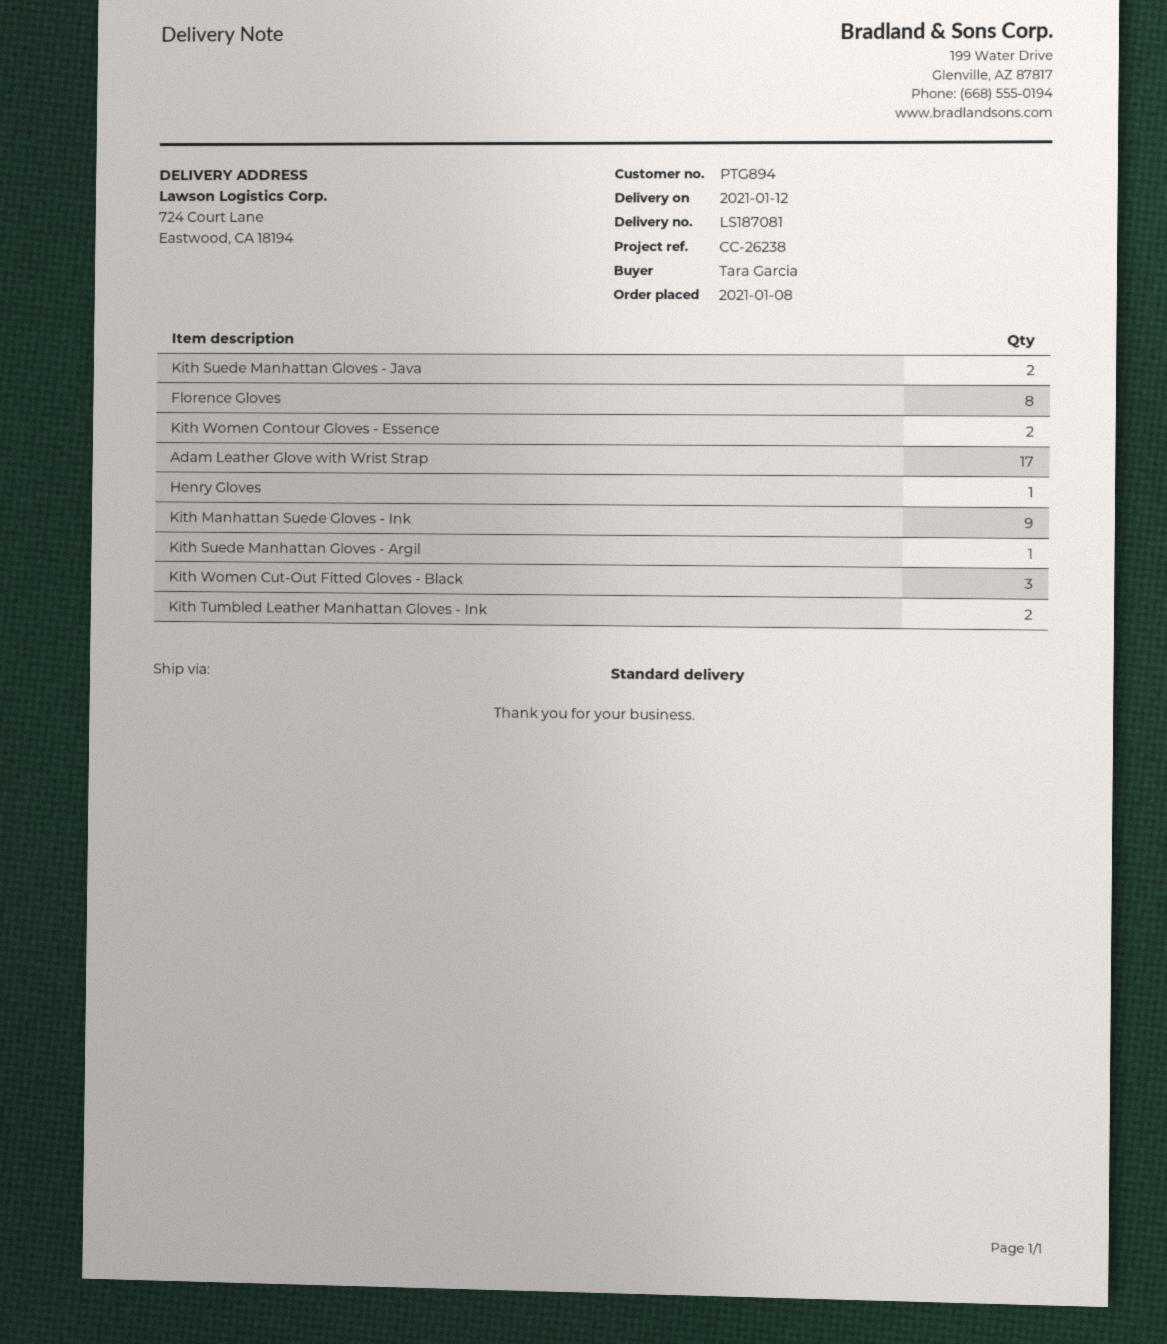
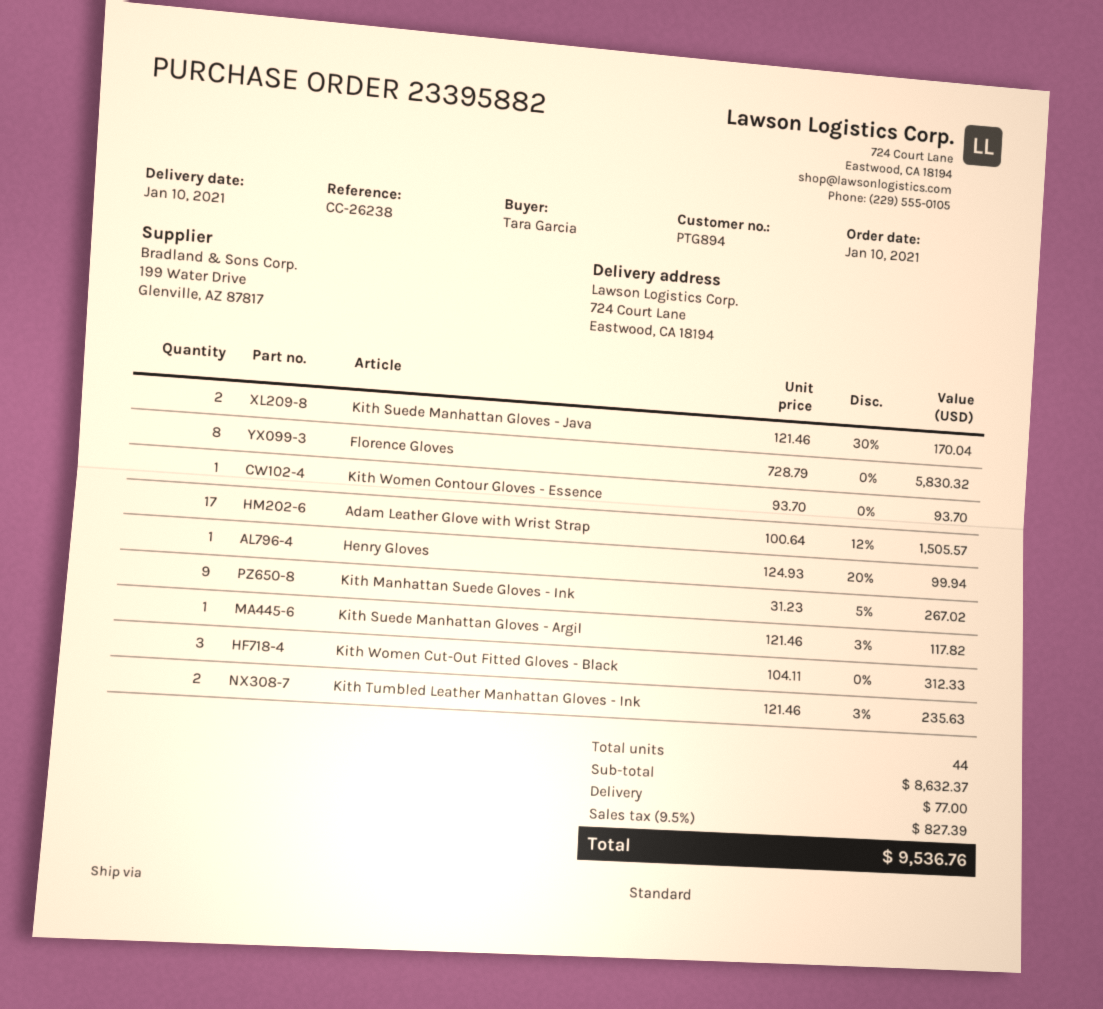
order date: 2021-01-08 -> 2021-01-10
delivery date: 2021-01-12 -> 2021-01-10
Kith Women Contour Gloves - Essence: 2 -> 1

